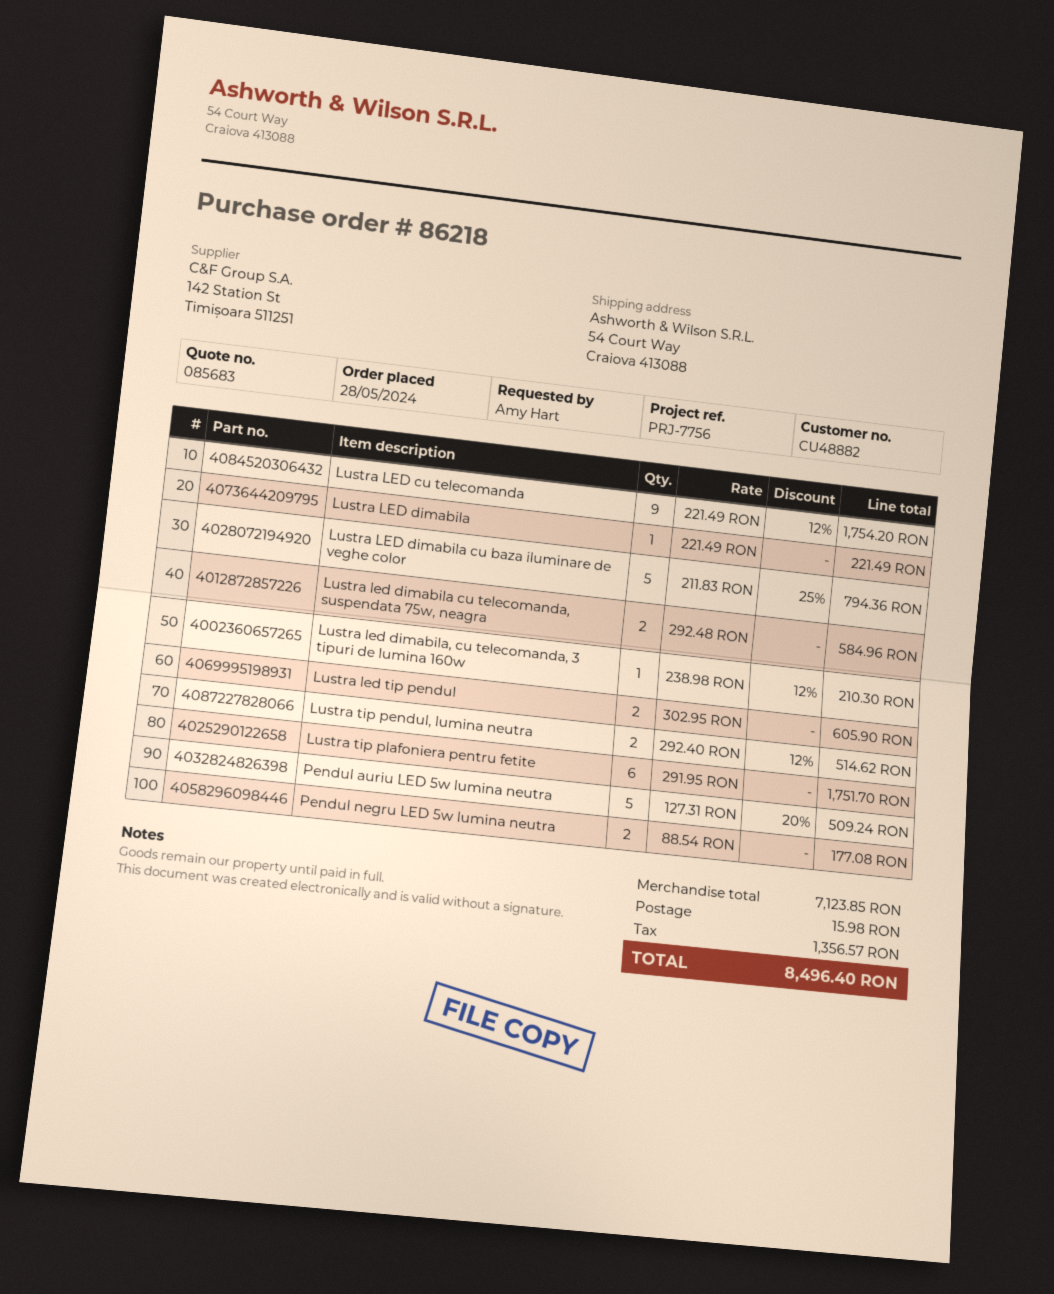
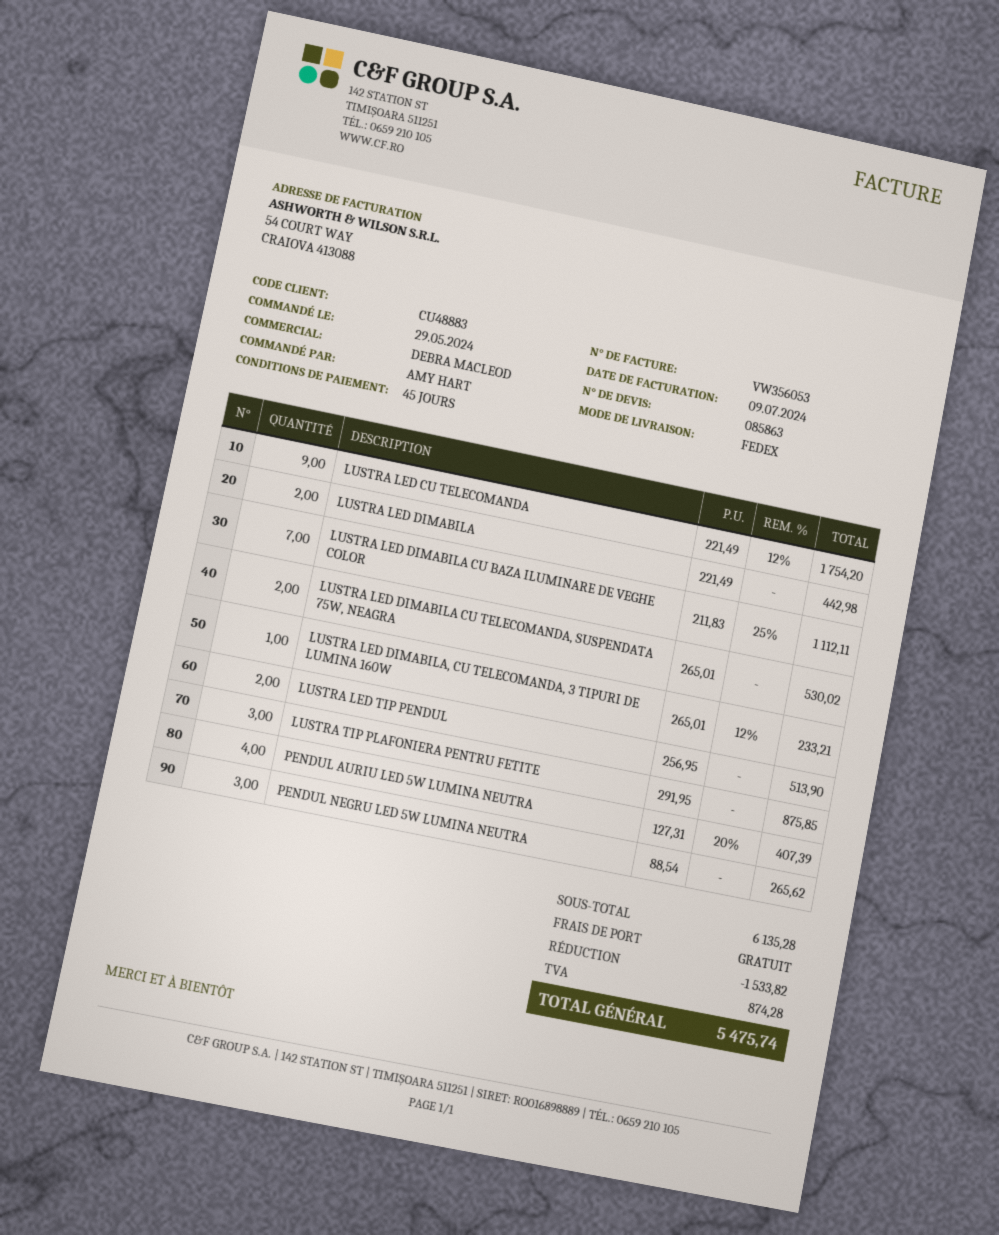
quote number: 085683 -> 085863
order date: 2024-05-28 -> 2024-05-29
customer number: CU48882 -> CU48883
Lustra LED dimabila: 1 x 221.49 = 221.49 -> 2 x 221.49 = 442.98
Lustra LED dimabila cu baza iluminare de veghe color: 5 x 211.83 - 25% = 794.36 -> 7 x 211.83 - 25% = 1112.11
Lustra led dimabila cu telecomanda, suspendata 75w, neagra: 2 x 292.48 = 584.96 -> 2 x 265.01 = 530.02
Lustra led dimabila, cu telecomanda, 3 tipuri de lumina 160w: 1 x 238.98 - 12% = 210.30 -> 1 x 265.01 - 12% = 233.21
Lustra led tip pendul: 2 x 302.95 = 605.90 -> 2 x 256.95 = 513.90
Lustra tip pendul, lumina neutra: 2 x 292.40 - 12% = 514.62 -> none
Lustra tip plafoniera pentru fetite: 6 x 291.95 = 1751.70 -> 3 x 291.95 = 875.85
Pendul auriu LED 5w lumina neutra: 5 x 127.31 - 20% = 509.24 -> 4 x 127.31 - 20% = 407.39
Pendul negru LED 5w lumina neutra: 2 x 88.54 = 177.08 -> 3 x 88.54 = 265.62
subtotal: 7123.85 -> 6135.28
discount: none -> 1533.82
shipping: 15.98 -> 0.00
tax: 1356.57 -> 874.28
total: 8496.40 -> 5475.74

